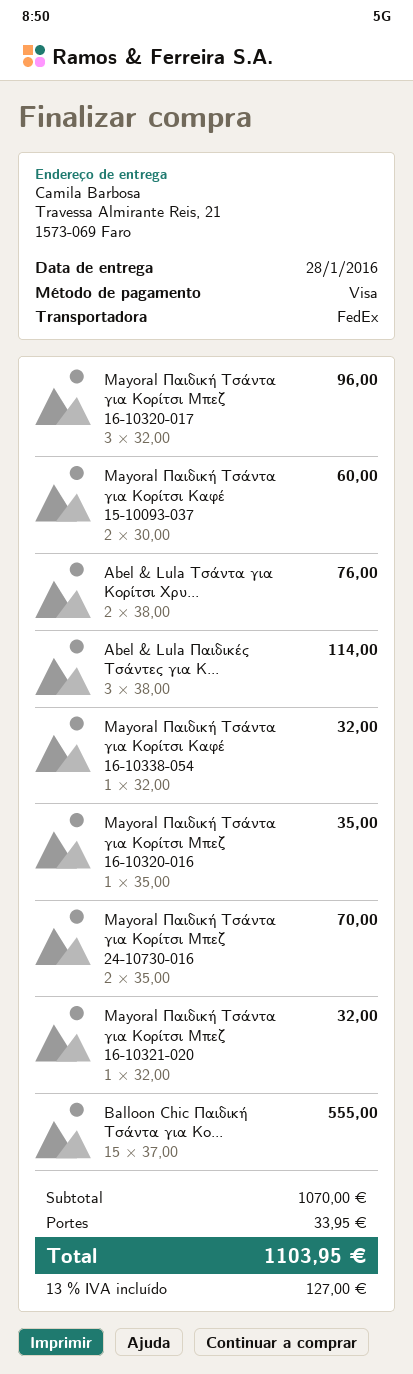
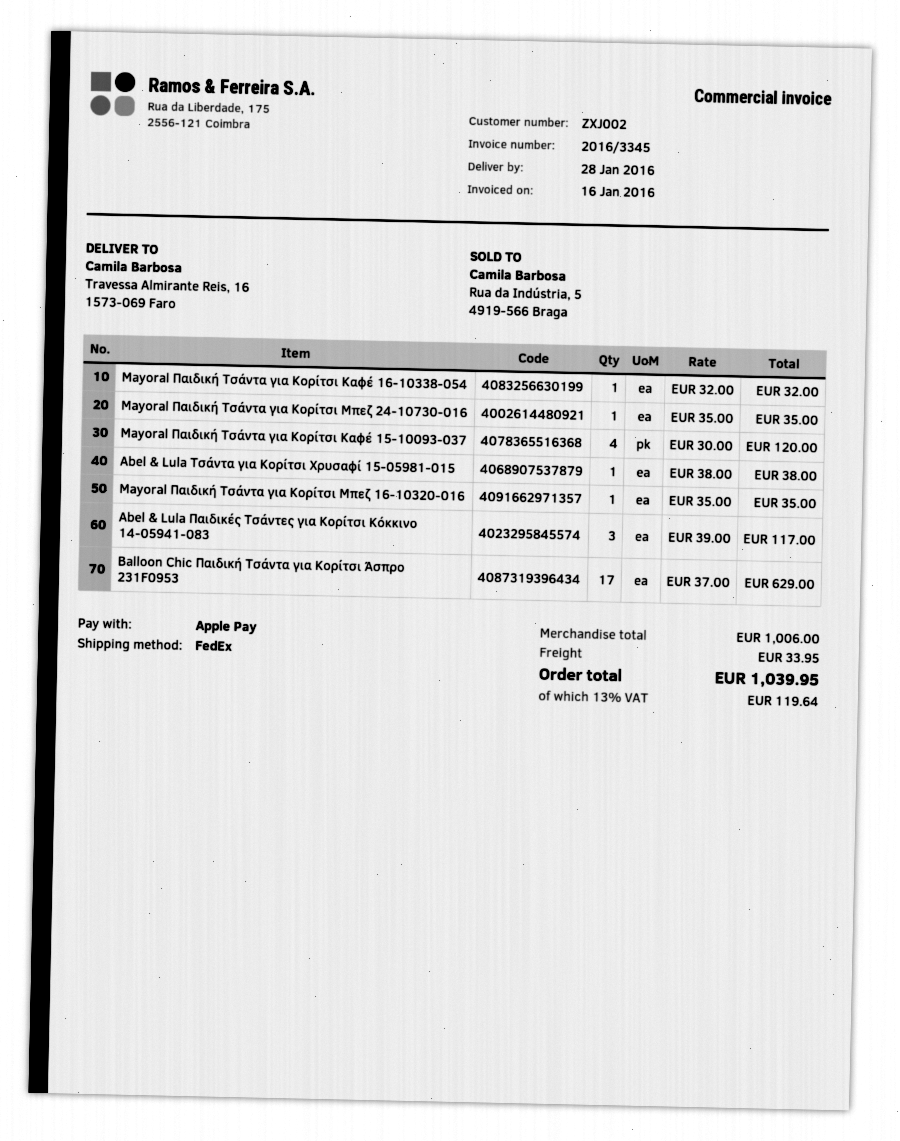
payment method: Visa -> Apple Pay
ship to: Travessa Almirante Reis, 21, 1573-069 Faro -> Travessa Almirante Reis, 16, 1573-069 Faro
Mayoral Παιδική Τσάντα για Κορίτσι Μπεζ 16-10320-017: 3 x 32.00 = 96.00 -> none
Mayoral Παιδική Τσάντα για Κορίτσι Καφέ 15-10093-037: 2 x 30.00 = 60.00 -> 4 x 30.00 = 120.00
Abel & Lula Τσάντα για Κορίτσι Χρυ...: 2 x 38.00 = 76.00 -> 1 x 38.00 = 38.00
Abel & Lula Παιδικές Τσάντες για Κ...: 3 x 38.00 = 114.00 -> 3 x 39.00 = 117.00
Mayoral Παιδική Τσάντα για Κορίτσι Μπεζ 24-10730-016: 2 x 35.00 = 70.00 -> 1 x 35.00 = 35.00
Mayoral Παιδική Τσάντα για Κορίτσι Μπεζ 16-10321-020: 1 x 32.00 = 32.00 -> none
Balloon Chic Παιδική Τσάντα για Κο...: 15 x 37.00 = 555.00 -> 17 x 37.00 = 629.00
subtotal: 1070.00 -> 1006.00
tax: 13% = 127.00 -> 13% = 119.64
total: 1103.95 -> 1039.95

